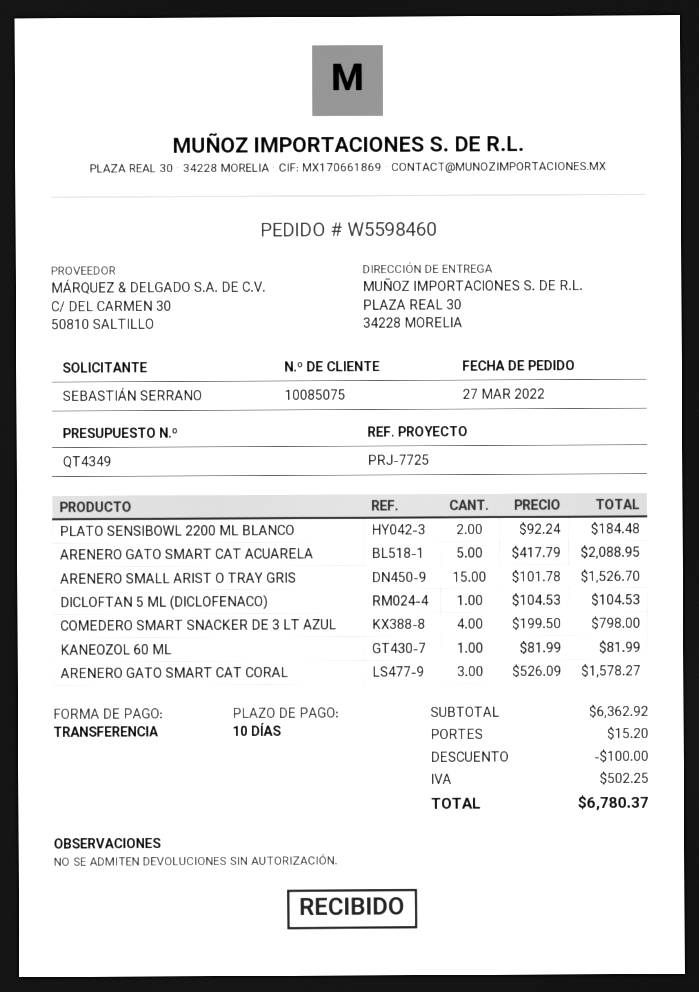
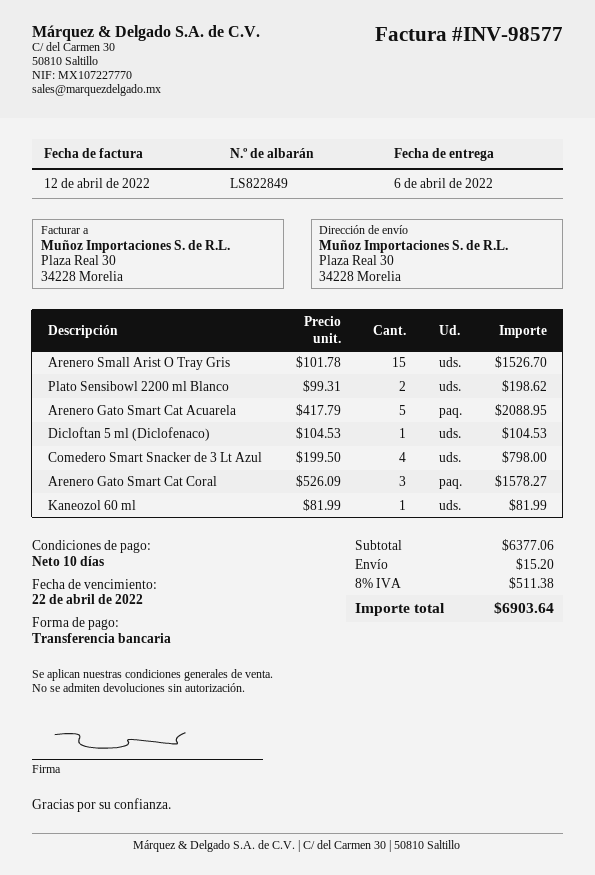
PLATO SENSIBOWL 2200 ML BLANCO: 2 x 92.24 = 184.48 -> 2 x 99.31 = 198.62
subtotal: 6362.92 -> 6377.06
discount: 100.00 -> none
tax: 502.25 -> 511.38
total: 6780.37 -> 6903.64

